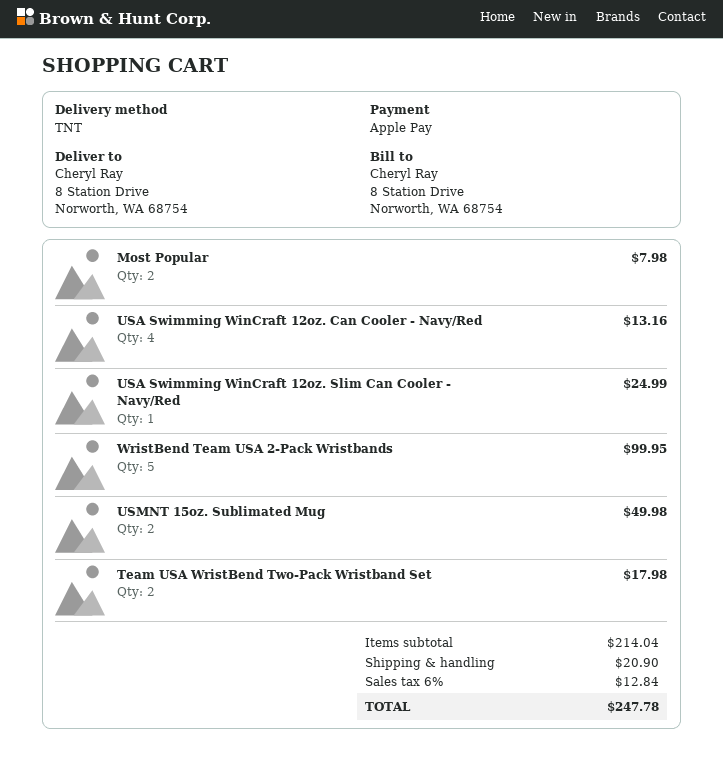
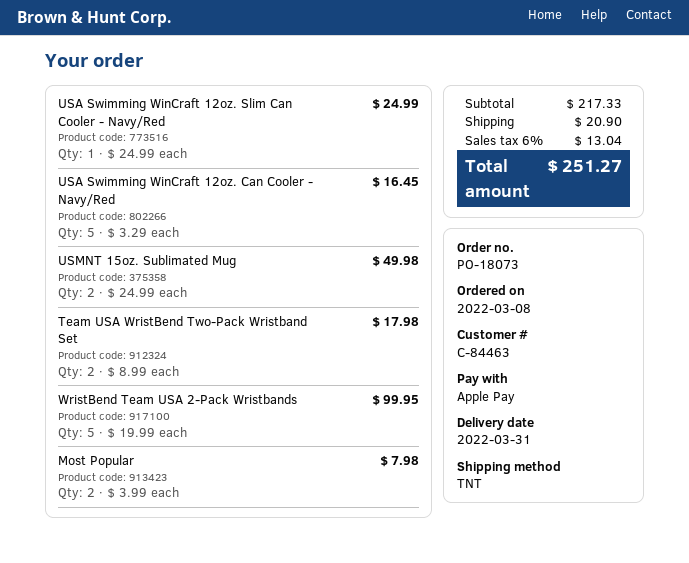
USA Swimming WinCraft 12oz. Can Cooler - Navy/Red: 4 for 13.16 -> 5 for 16.45
subtotal: 214.04 -> 217.33
tax: 6% = 12.84 -> 6% = 13.04
total: 247.78 -> 251.27

